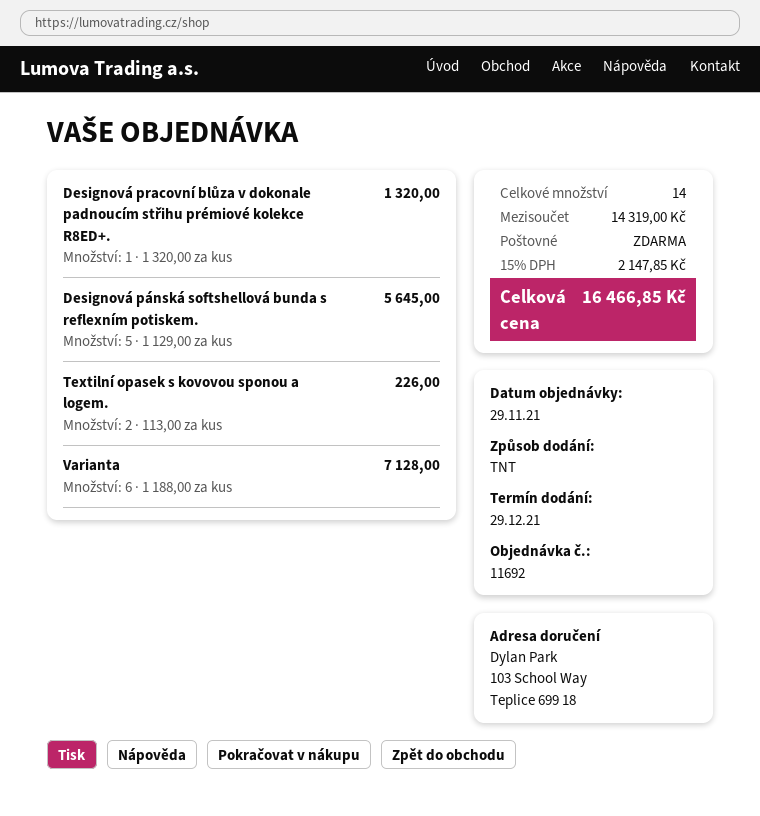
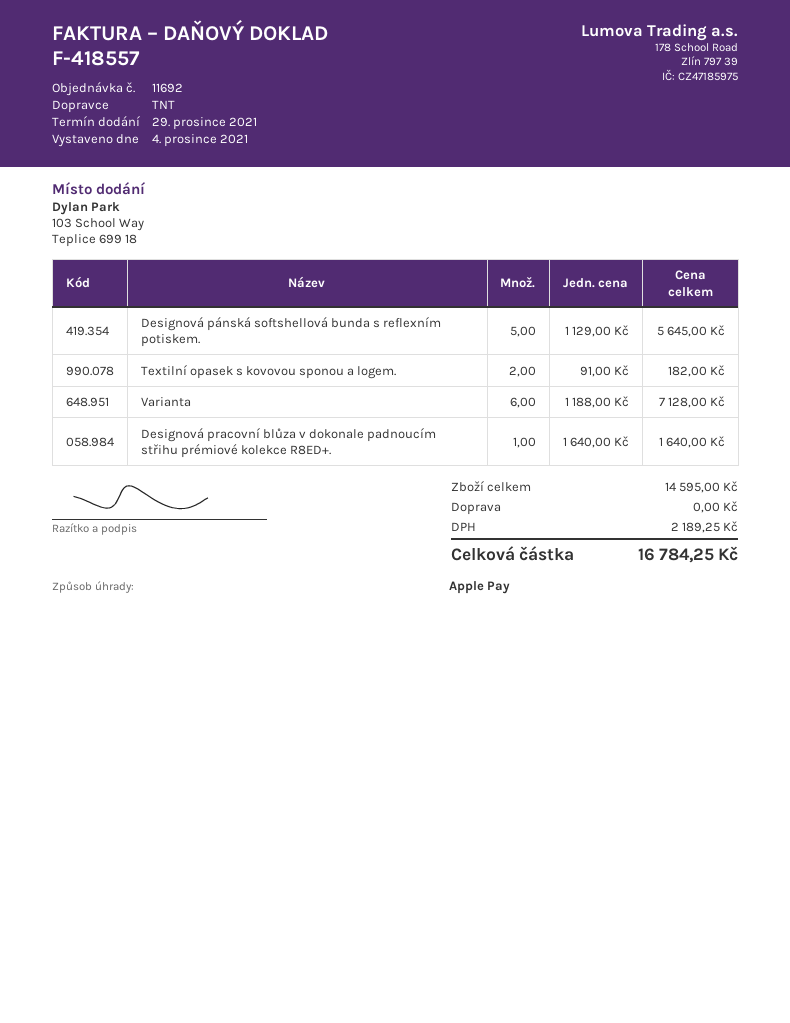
Designová pracovní blůza v dokonale padnoucím střihu prémiové kolekce R8ED+.: 1 x 1320.00 = 1320.00 -> 1 x 1640.00 = 1640.00
Textilní opasek s kovovou sponou a logem.: 2 x 113.00 = 226.00 -> 2 x 91.00 = 182.00
subtotal: 14319.00 -> 14595.00
tax: 2147.85 -> 2189.25
total: 16466.85 -> 16784.25

